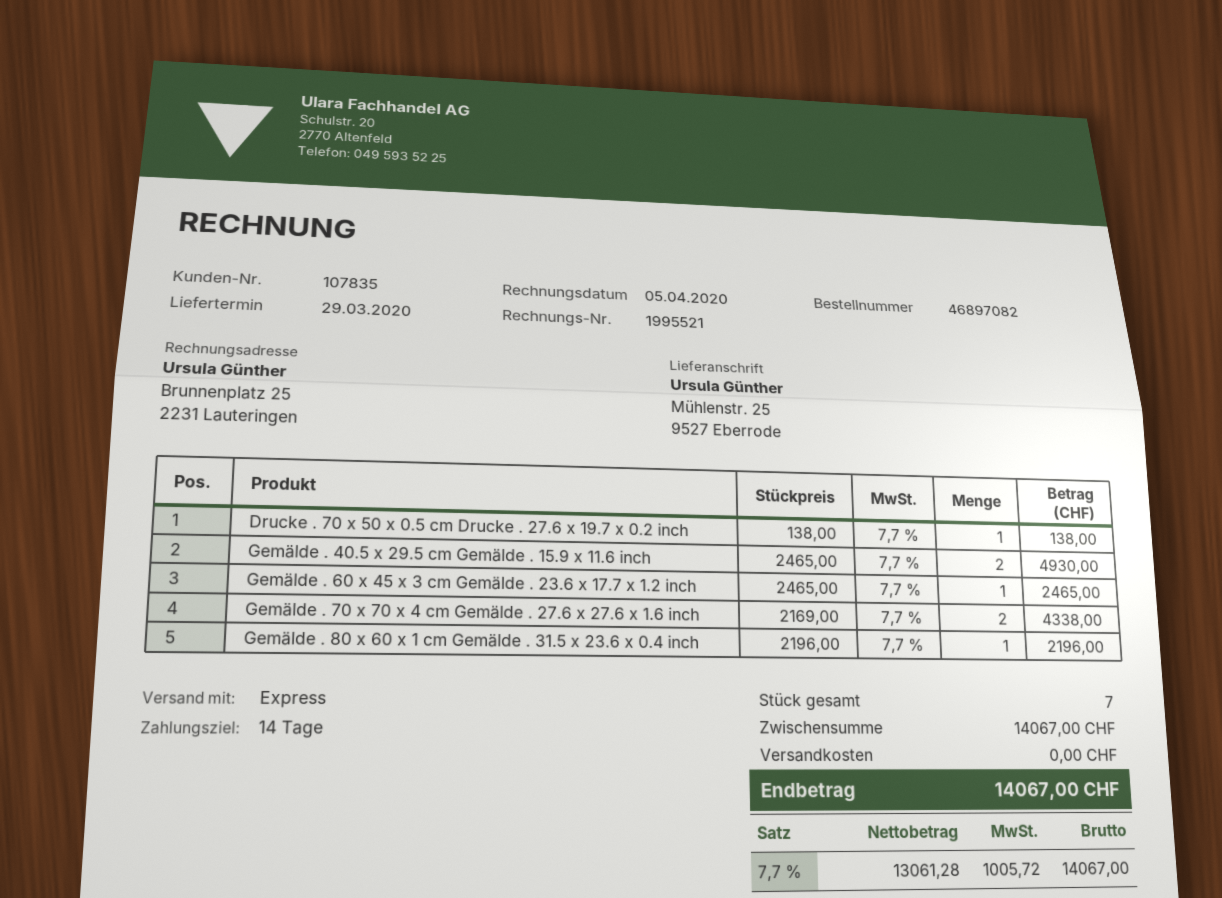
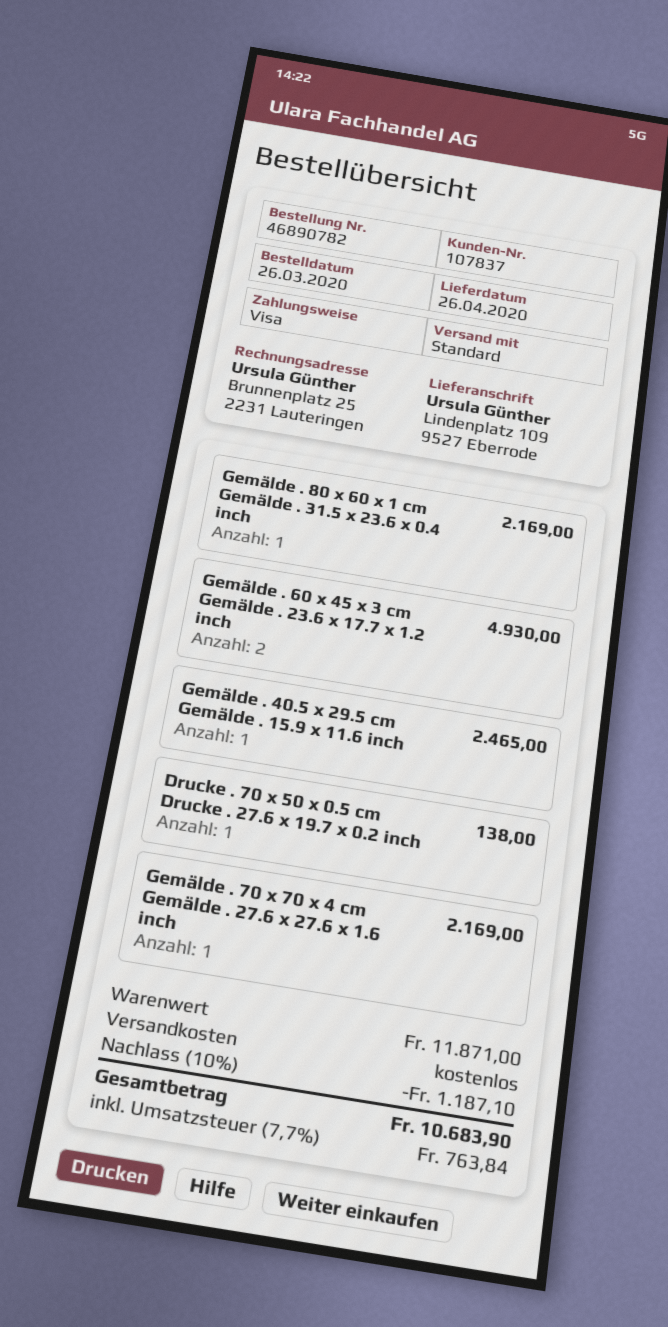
order number: 46897082 -> 46890782
delivery date: 2020-03-29 -> 2020-04-26
customer number: 107835 -> 107837
shipping method: express -> standard
ship to: Mühlenstr. 25, 9527 Eberrode -> Lindenplatz 109, 9527 Eberrode
Gemälde . 40.5 x 29.5 cm Gemälde . 15.9 x 11.6 inch: 2 for 4930.00 -> 1 for 2465.00
Gemälde . 60 x 45 x 3 cm Gemälde . 23.6 x 17.7 x 1.2 inch: 1 for 2465.00 -> 2 for 4930.00
Gemälde . 70 x 70 x 4 cm Gemälde . 27.6 x 27.6 x 1.6 inch: 2 for 4338.00 -> 1 for 2169.00
Gemälde . 80 x 60 x 1 cm Gemälde . 31.5 x 23.6 x 0.4 inch: 1 for 2196.00 -> 1 for 2169.00
subtotal: 14067.00 -> 11871.00
discount: none -> 10% = 1187.10
tax: 7.7% = 1005.72 -> 7.7% = 763.84
total: 14067.00 -> 10683.90

